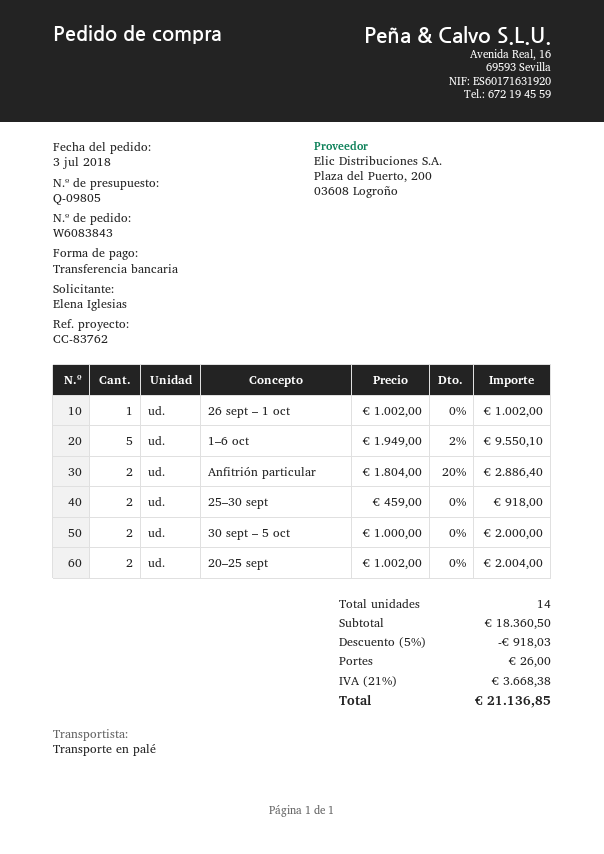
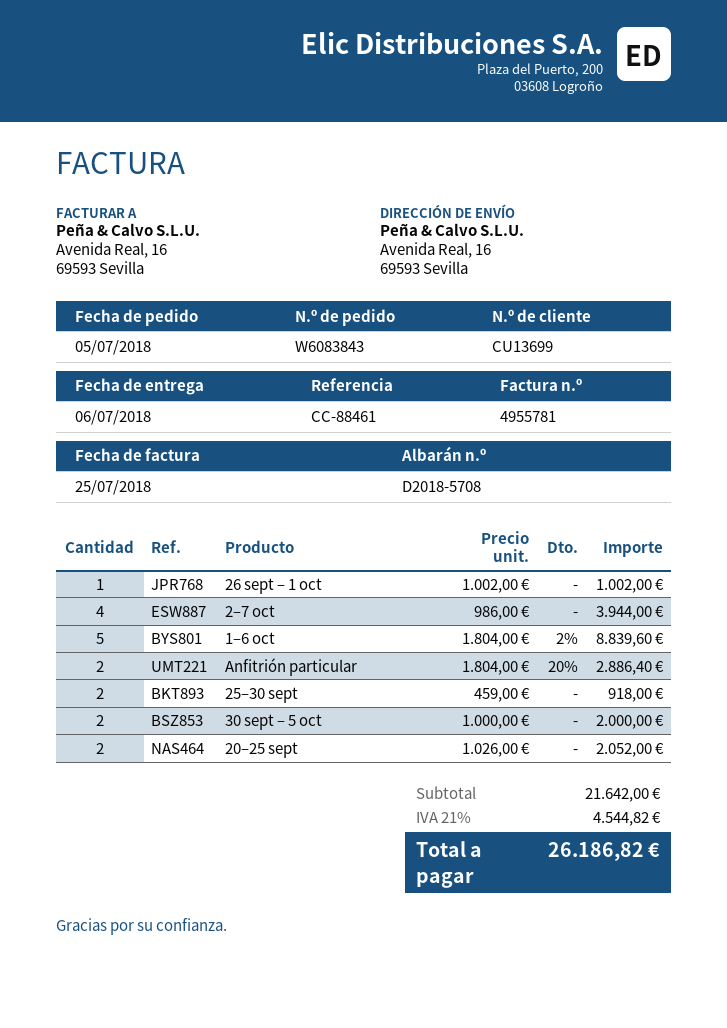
order date: 2018-07-03 -> 2018-07-05
reference: CC-83762 -> CC-88461
1–6 oct: 5 x 1949.00 - 2% = 9550.10 -> 5 x 1804.00 - 2% = 8839.60
20–25 sept: 2 x 1002.00 = 2004.00 -> 2 x 1026.00 = 2052.00
2–7 oct: none -> 4 x 986.00 = 3944.00
subtotal: 18360.50 -> 21642.00
discount: 5% = 918.03 -> none
shipping: 26.00 -> none
tax: 21% = 3668.38 -> 21% = 4544.82
total: 21136.85 -> 26186.82

